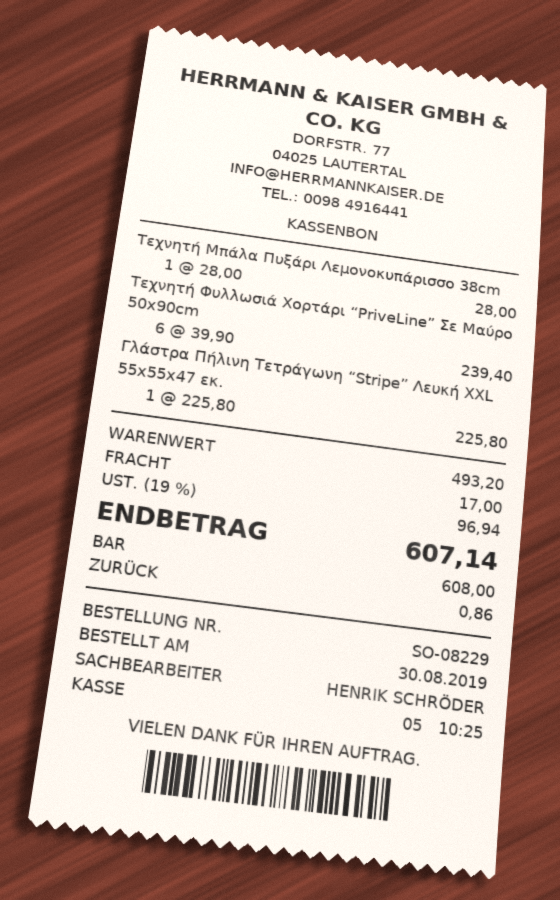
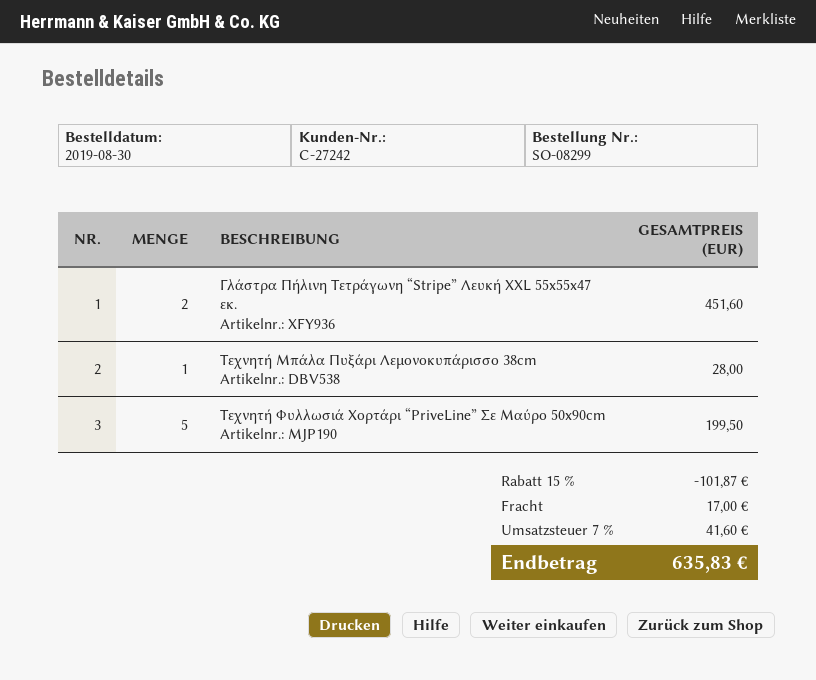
order number: SO-08229 -> SO-08299
Τεχνητή Φυλλωσιά Χορτάρι “PriveLine” Σε Μαύρο 50x90cm: 6 for 239.40 -> 5 for 199.50
Γλάστρα Πήλινη Τετράγωνη “Stripe” Λευκή XXL 55x55x47 εκ.: 1 for 225.80 -> 2 for 451.60
discount: none -> 15% = 101.87
tax: 19% = 96.94 -> 7% = 41.60
total: 607.14 -> 635.83

